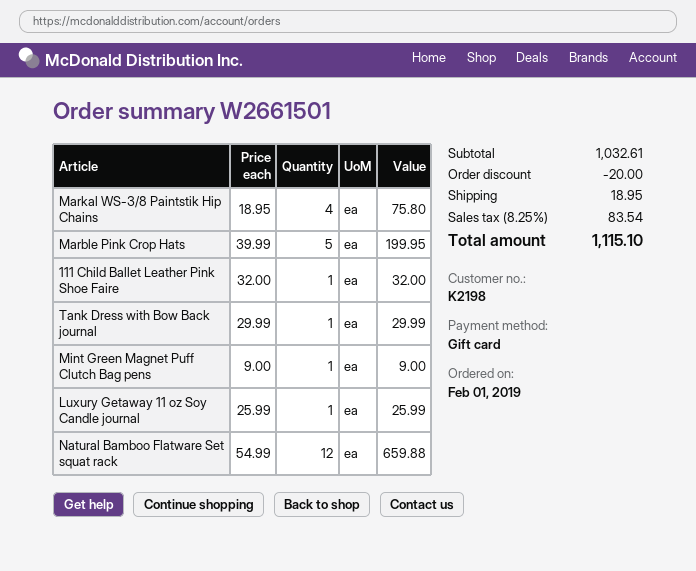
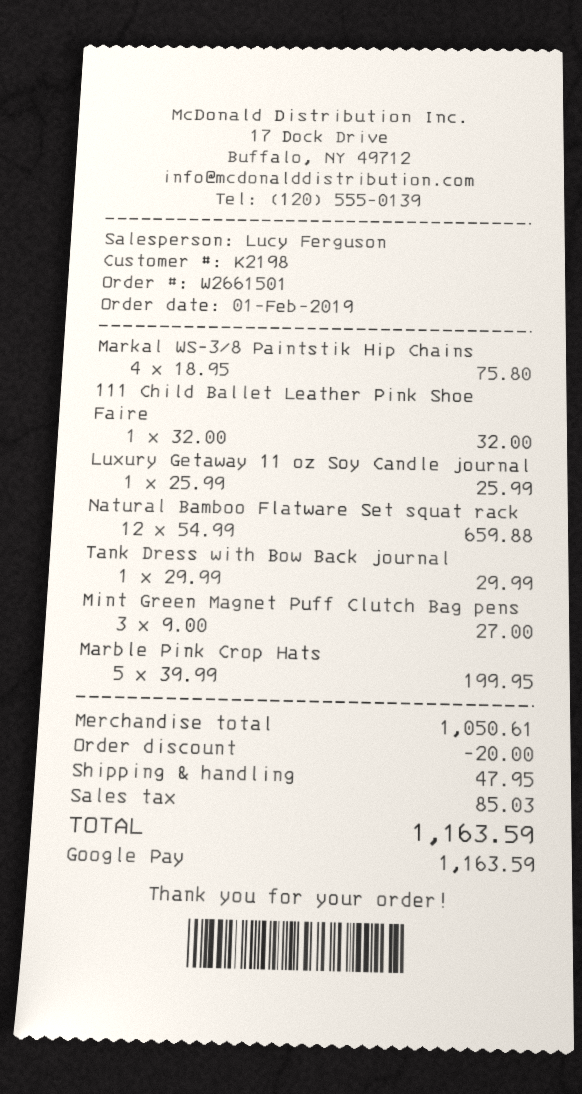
payment method: gift card -> Google Pay
Mint Green Magnet Puff Clutch Bag pens: 1 x 9.00 = 9.00 -> 3 x 9.00 = 27.00
subtotal: 1032.61 -> 1050.61
shipping: 18.95 -> 47.95
tax: 83.54 -> 85.03
total: 1115.10 -> 1163.59

